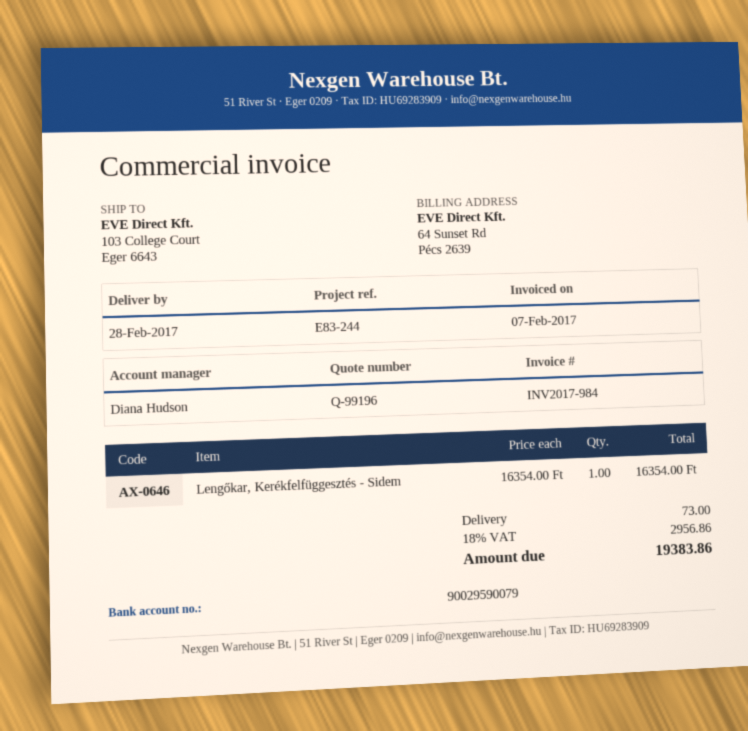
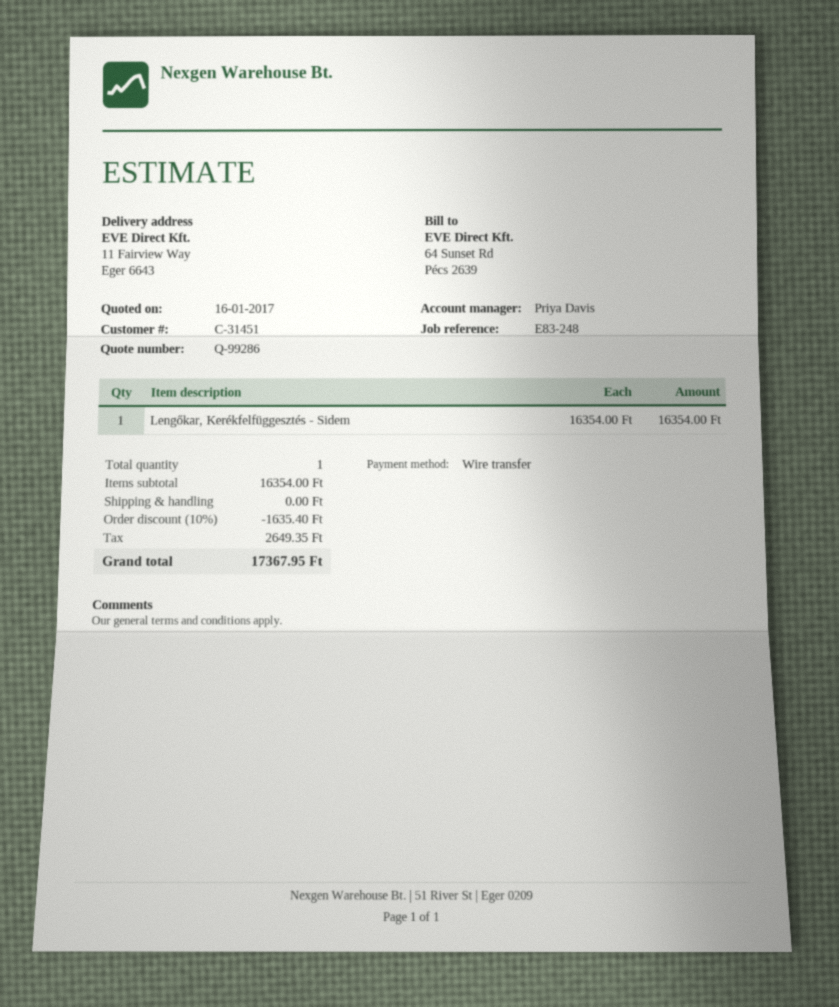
quote number: Q-99196 -> Q-99286
reference: E83-244 -> E83-248
sales rep: Diana Hudson -> Priya Davis
ship to: 103 College Court, Eger 6643 -> 11 Fairview Way, Eger 6643
discount: none -> 10% = 1635.40
shipping: 73.00 -> 0.00
tax: 2956.86 -> 2649.35
total: 19383.86 -> 17367.95

